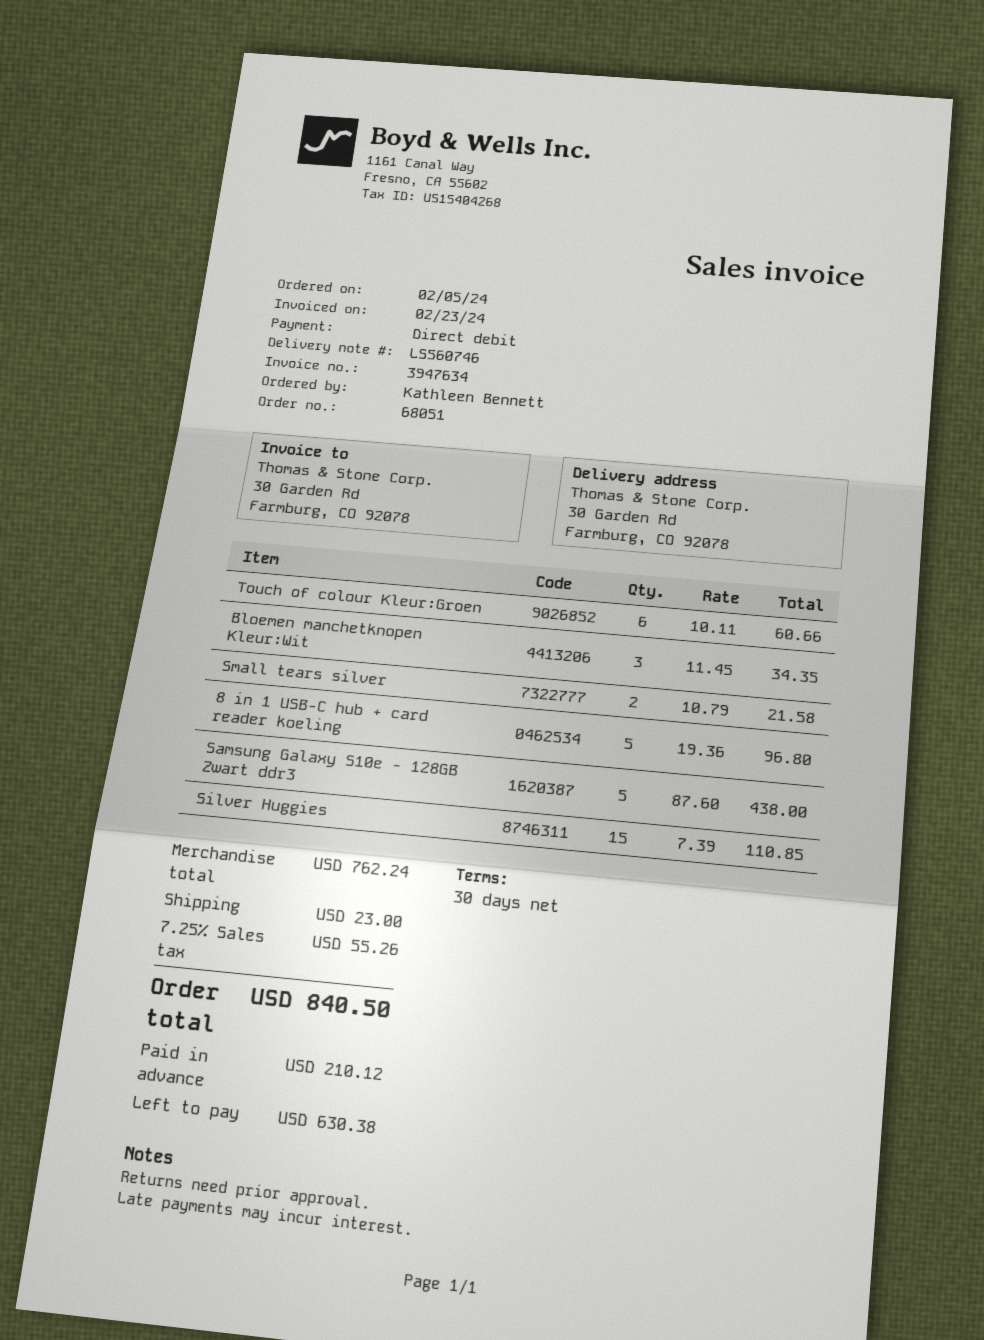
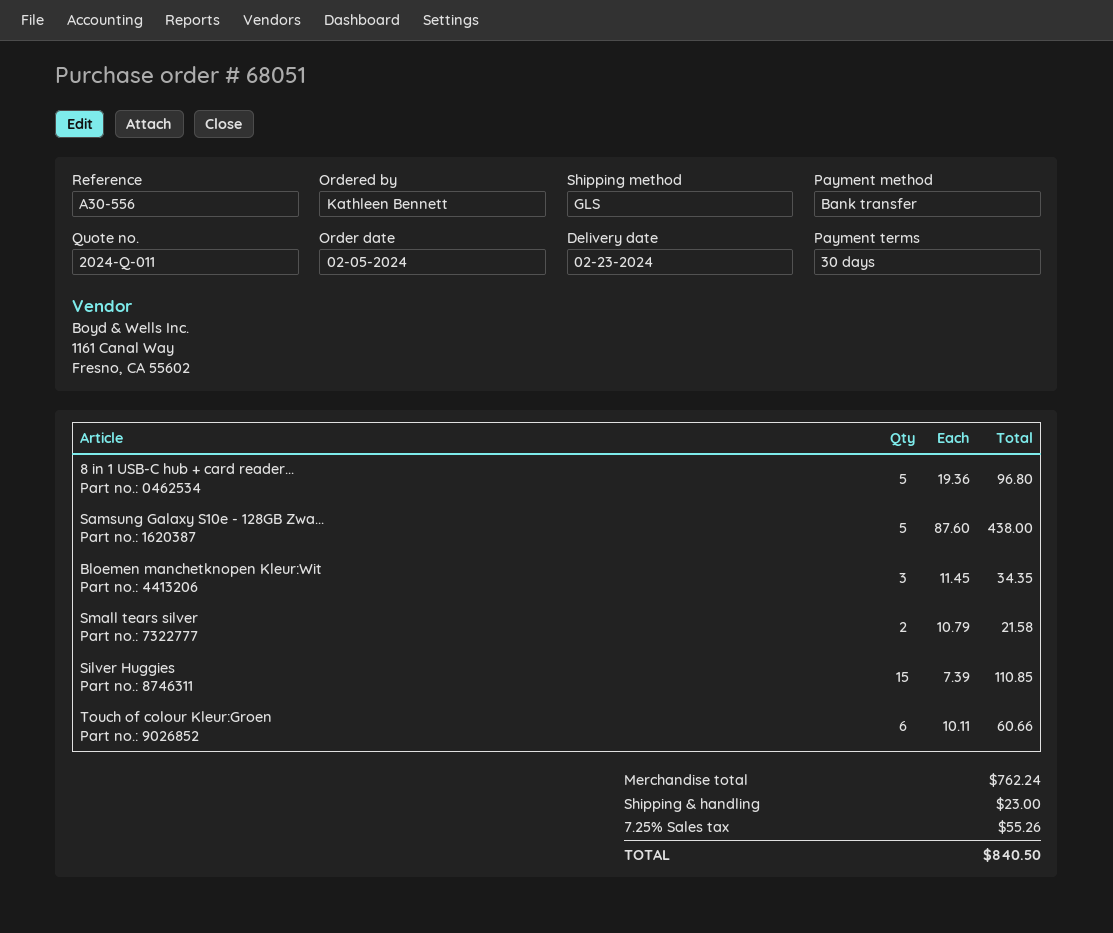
payment method: direct debit -> bank transfer

